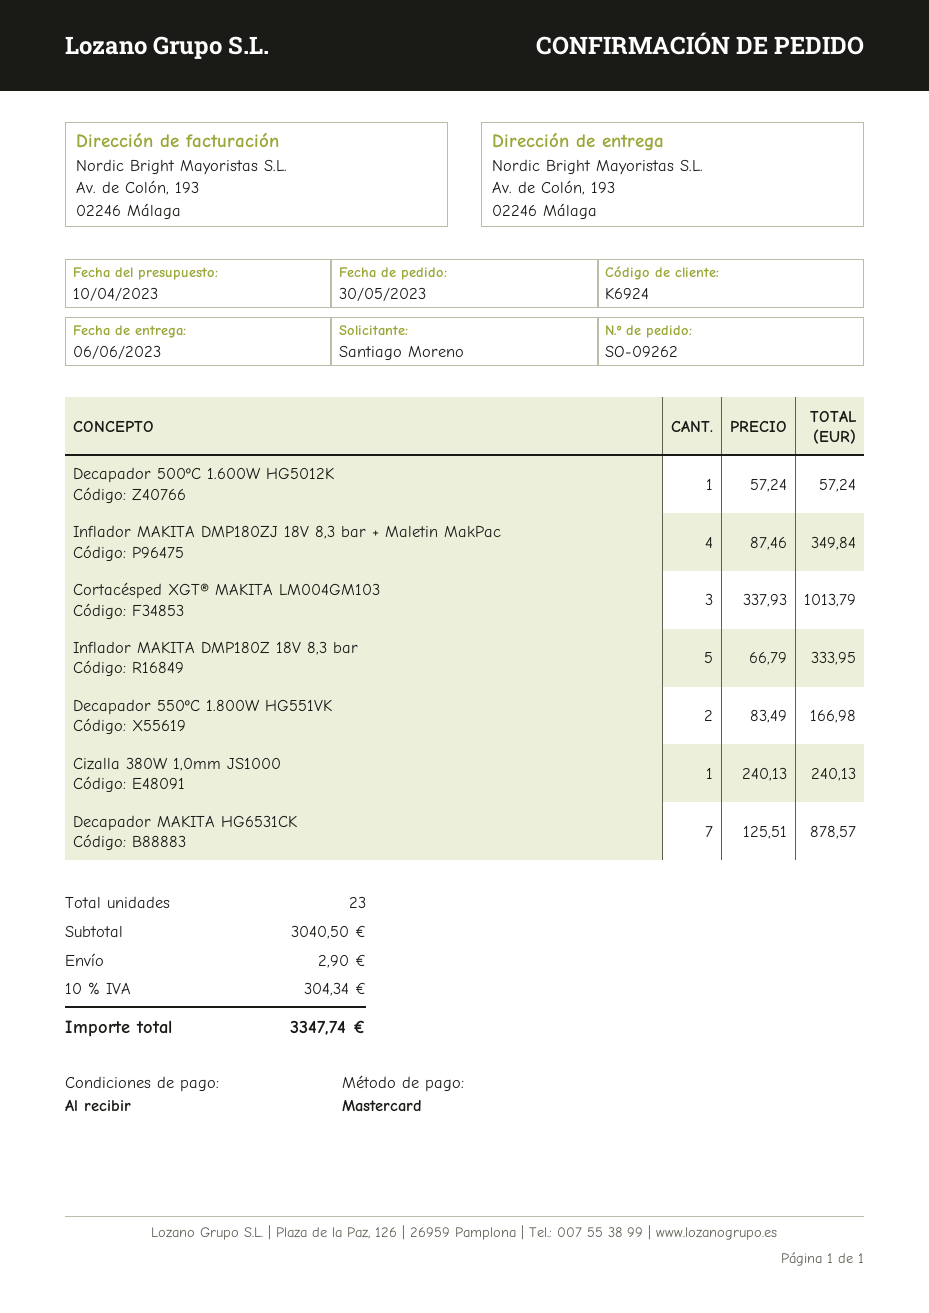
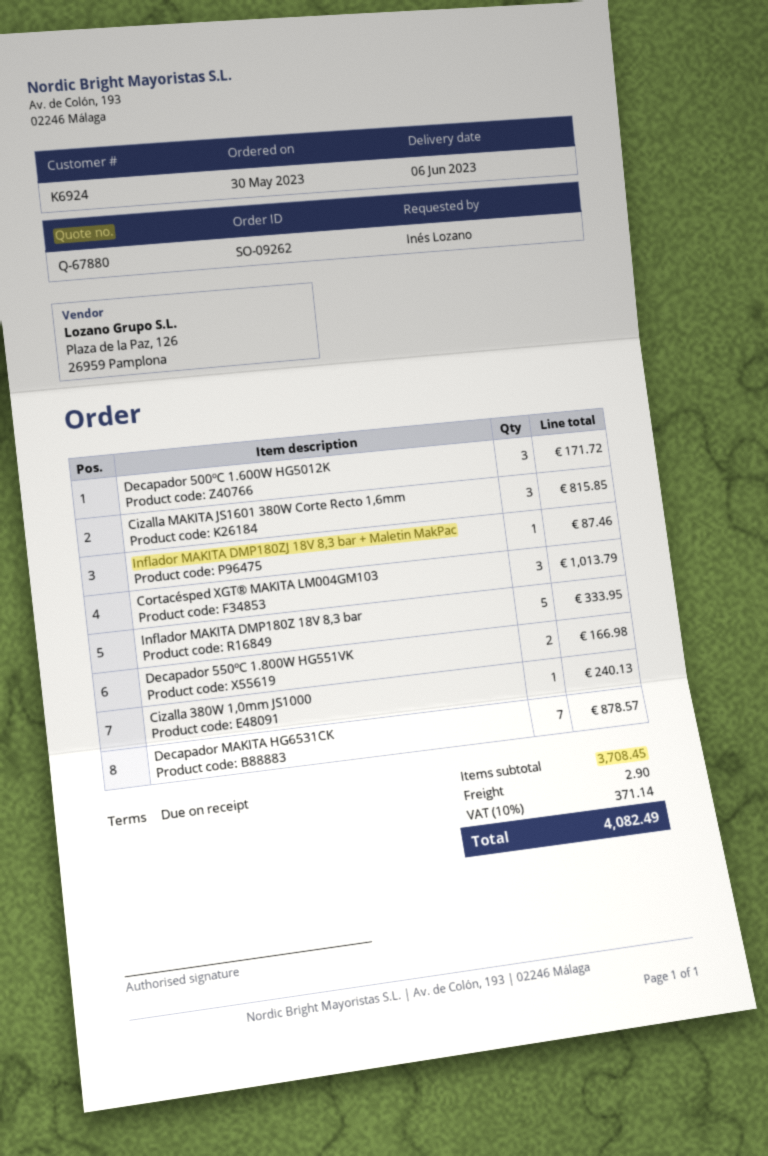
ordered by: Santiago Moreno -> Inés Lozano
Decapador 500ºC 1.600W HG5012K: 1 for 57.24 -> 3 for 171.72
Inflador MAKITA DMP180ZJ 18V 8,3 bar + Maletin MakPac: 4 for 349.84 -> 1 for 87.46
Cizalla MAKITA JS1601 380W Corte Recto 1,6mm: none -> 3 for 815.85
subtotal: 3040.50 -> 3708.45
tax: 10% = 304.34 -> 10% = 371.14
total: 3347.74 -> 4082.49

